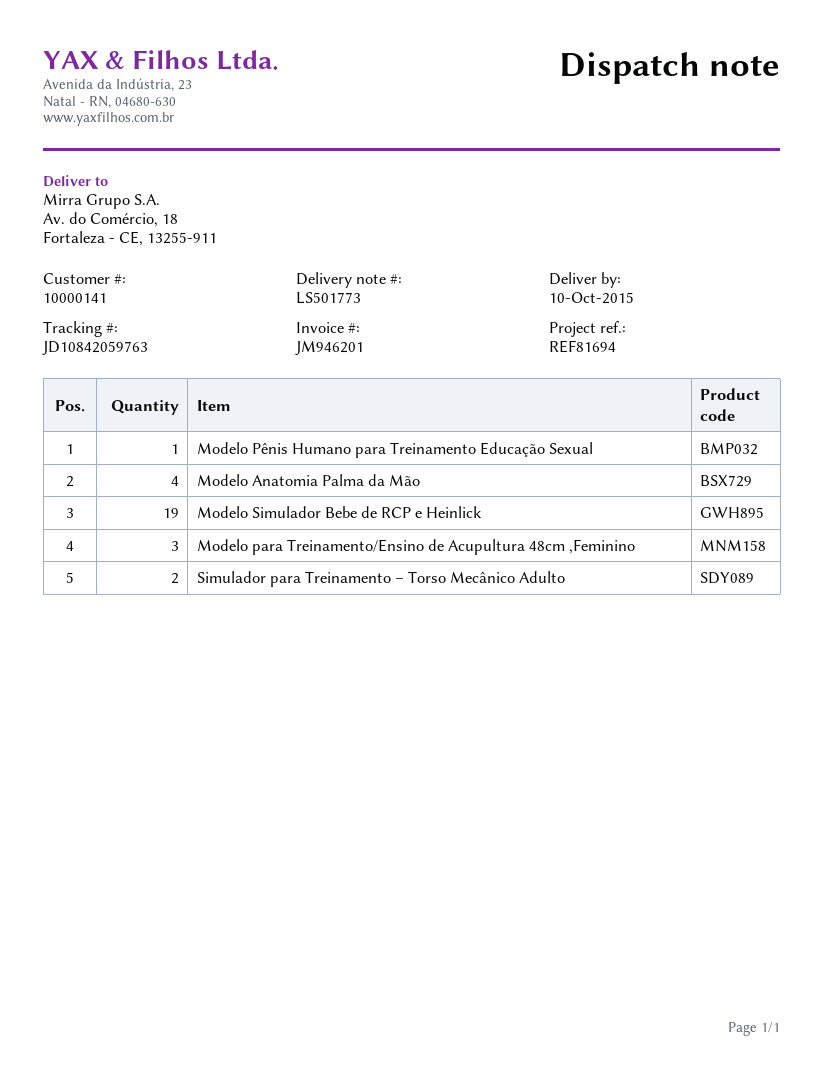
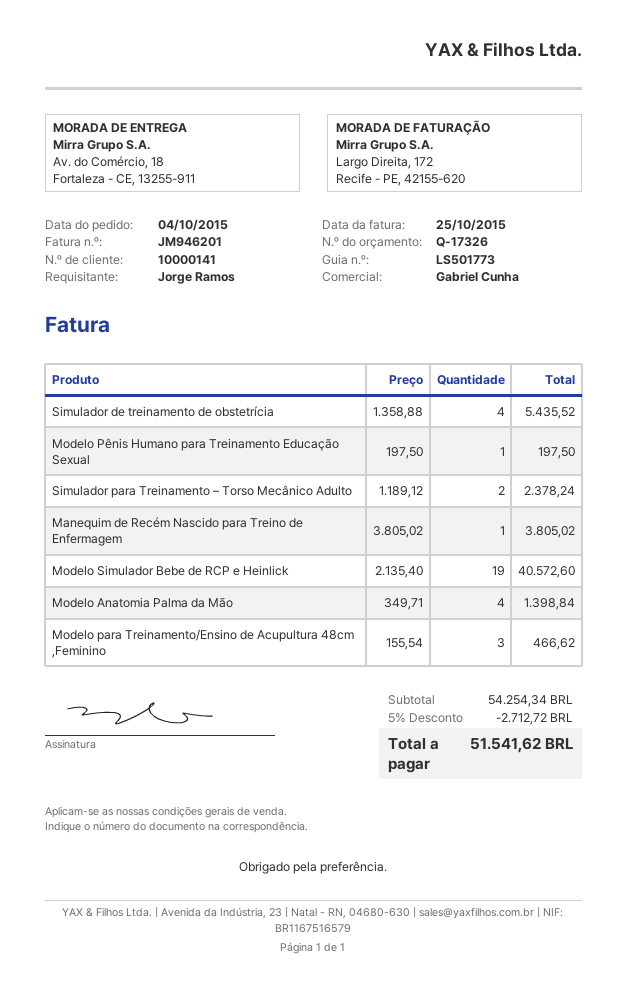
Simulador de treinamento de obstetrícia: none -> 4
Manequim de Recém Nascido para Treino de Enfermagem: none -> 1

